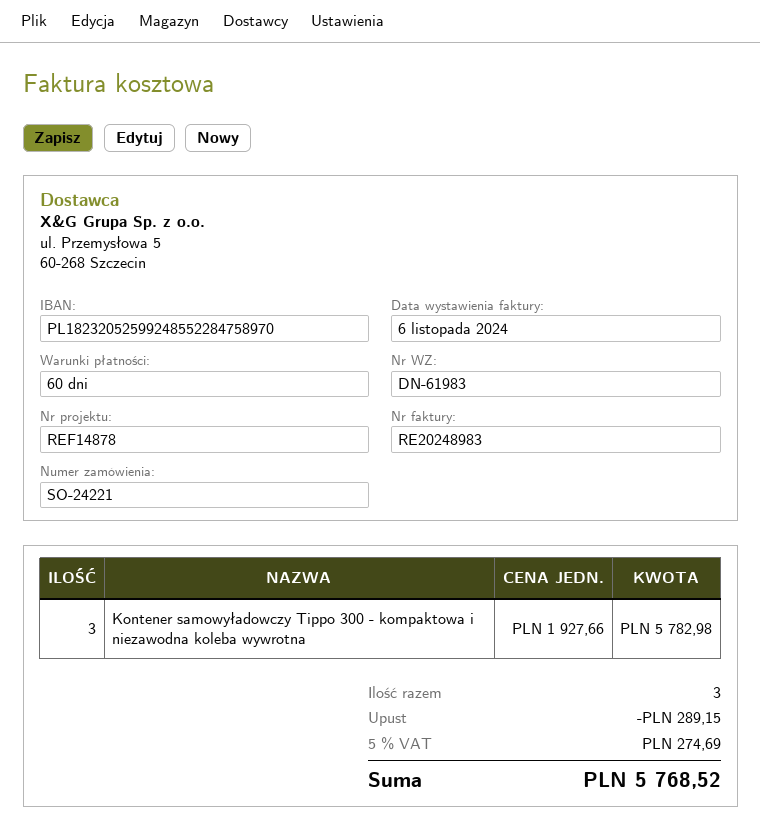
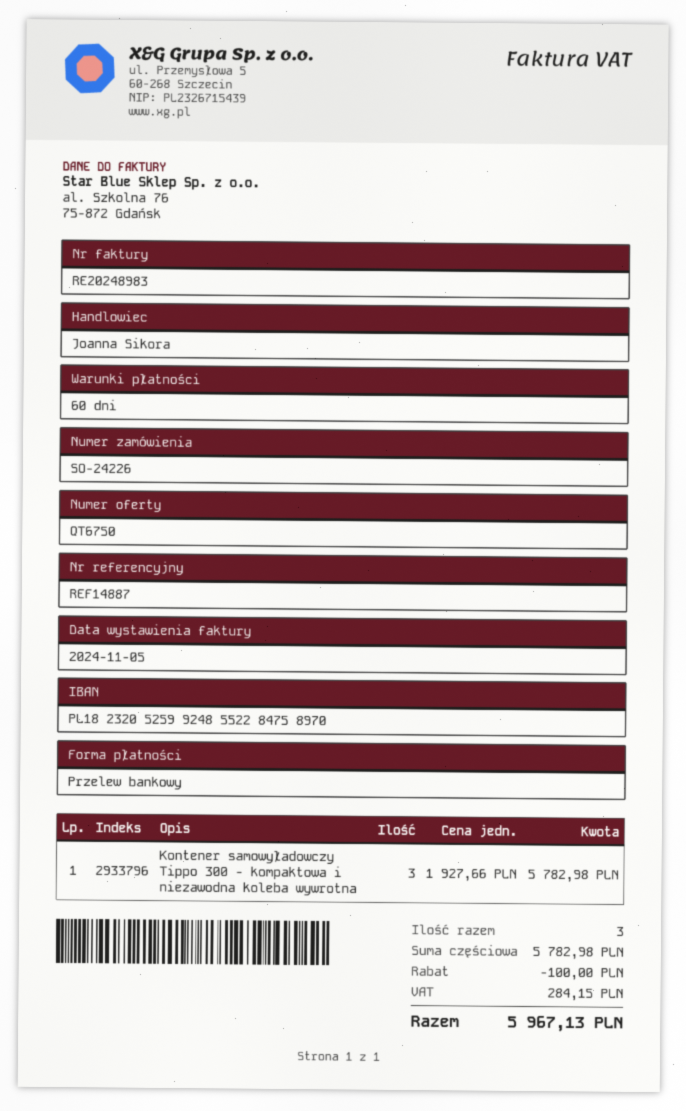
order number: SO-24221 -> SO-24226
invoice date: 2024-11-06 -> 2024-11-05
reference: REF14878 -> REF14887
discount: 289.15 -> 100.00
tax: 274.69 -> 284.15
total: 5768.52 -> 5967.13

